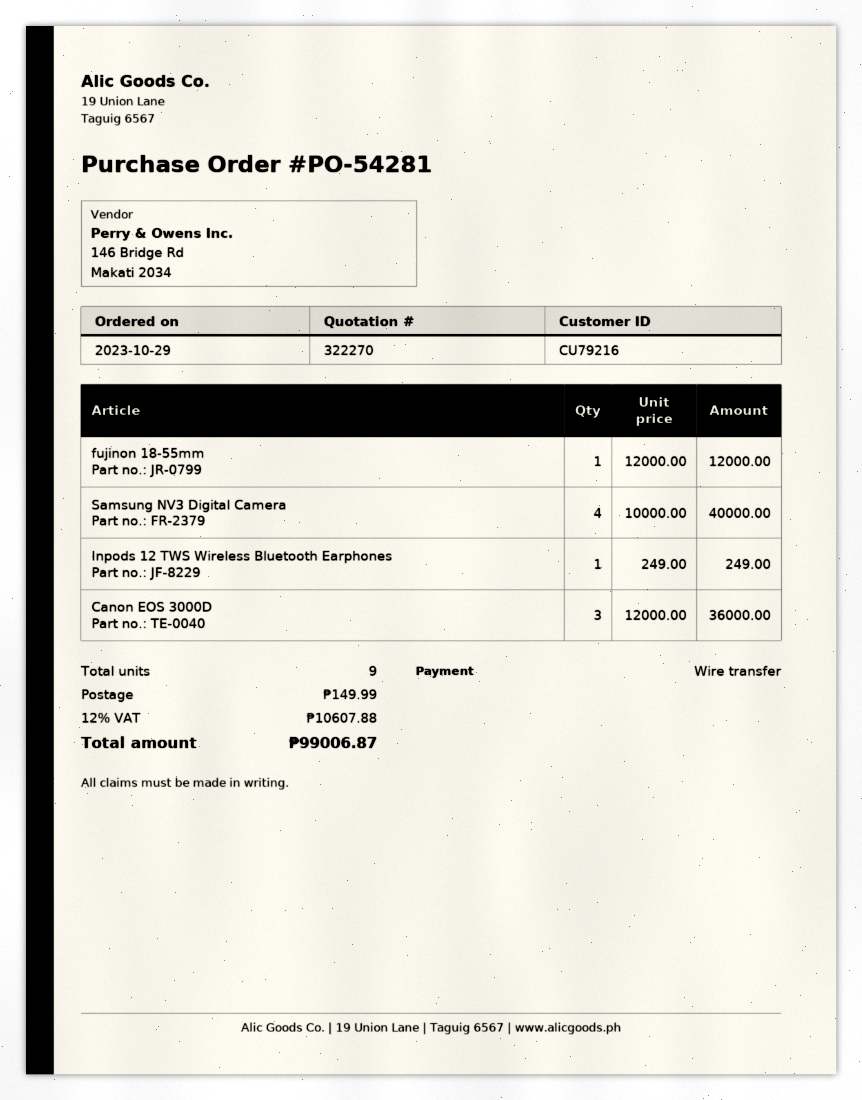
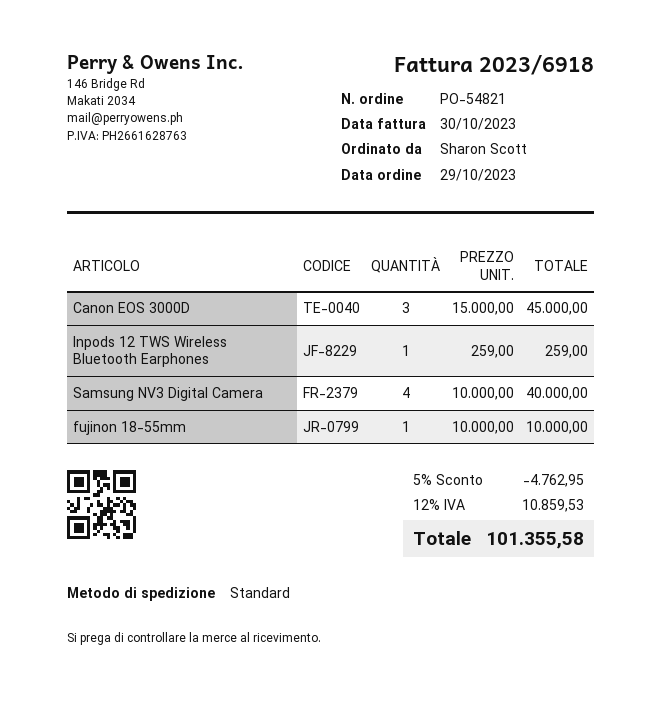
order number: PO-54281 -> PO-54821
fujinon 18-55mm: 1 x 12000.00 = 12000.00 -> 1 x 10000.00 = 10000.00
Inpods 12 TWS Wireless Bluetooth Earphones: 1 x 249.00 = 249.00 -> 1 x 259.00 = 259.00
Canon EOS 3000D: 3 x 12000.00 = 36000.00 -> 3 x 15000.00 = 45000.00
discount: none -> 5% = 4762.95
shipping: 149.99 -> none
tax: 12% = 10607.88 -> 12% = 10859.53
total: 99006.87 -> 101355.58

